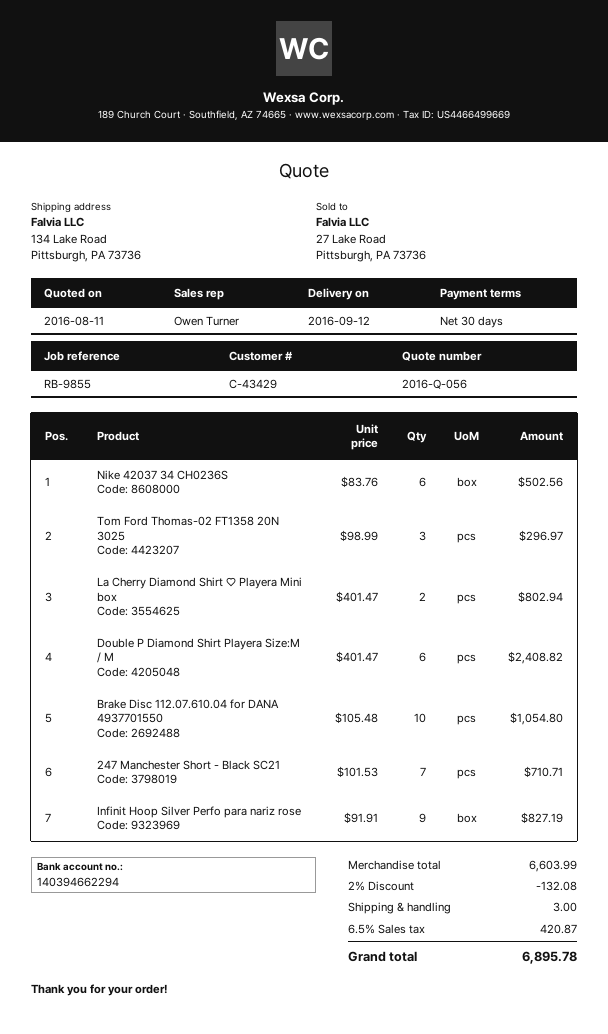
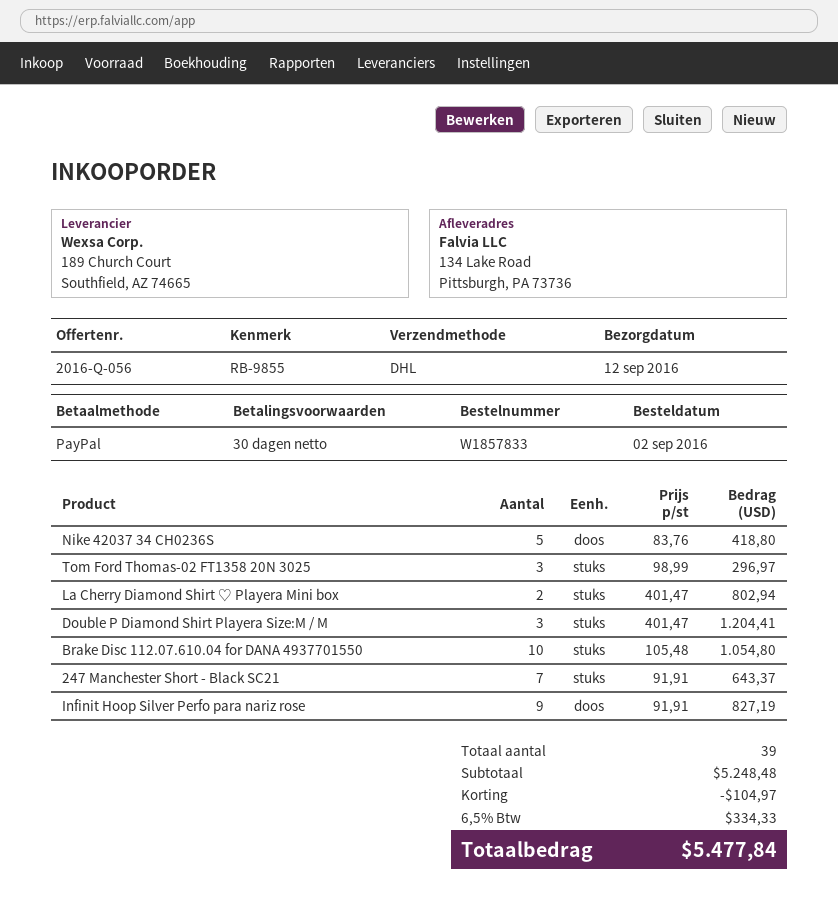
Nike 42037 34 CH0236S: 6 x 83.76 = 502.56 -> 5 x 83.76 = 418.80
Double P Diamond Shirt Playera Size:M / M: 6 x 401.47 = 2408.82 -> 3 x 401.47 = 1204.41
247 Manchester Short - Black SC21: 7 x 101.53 = 710.71 -> 7 x 91.91 = 643.37
subtotal: 6603.99 -> 5248.48
discount: 132.08 -> 104.97
shipping: 3.00 -> none
tax: 6.5% = 420.87 -> 6.5% = 334.33
total: 6895.78 -> 5477.84

